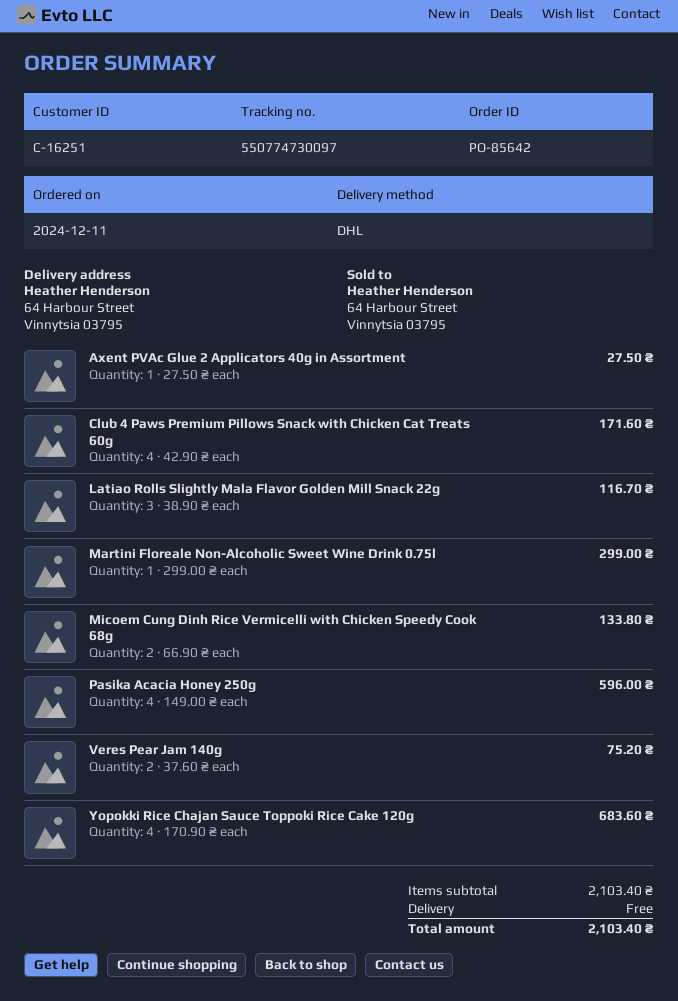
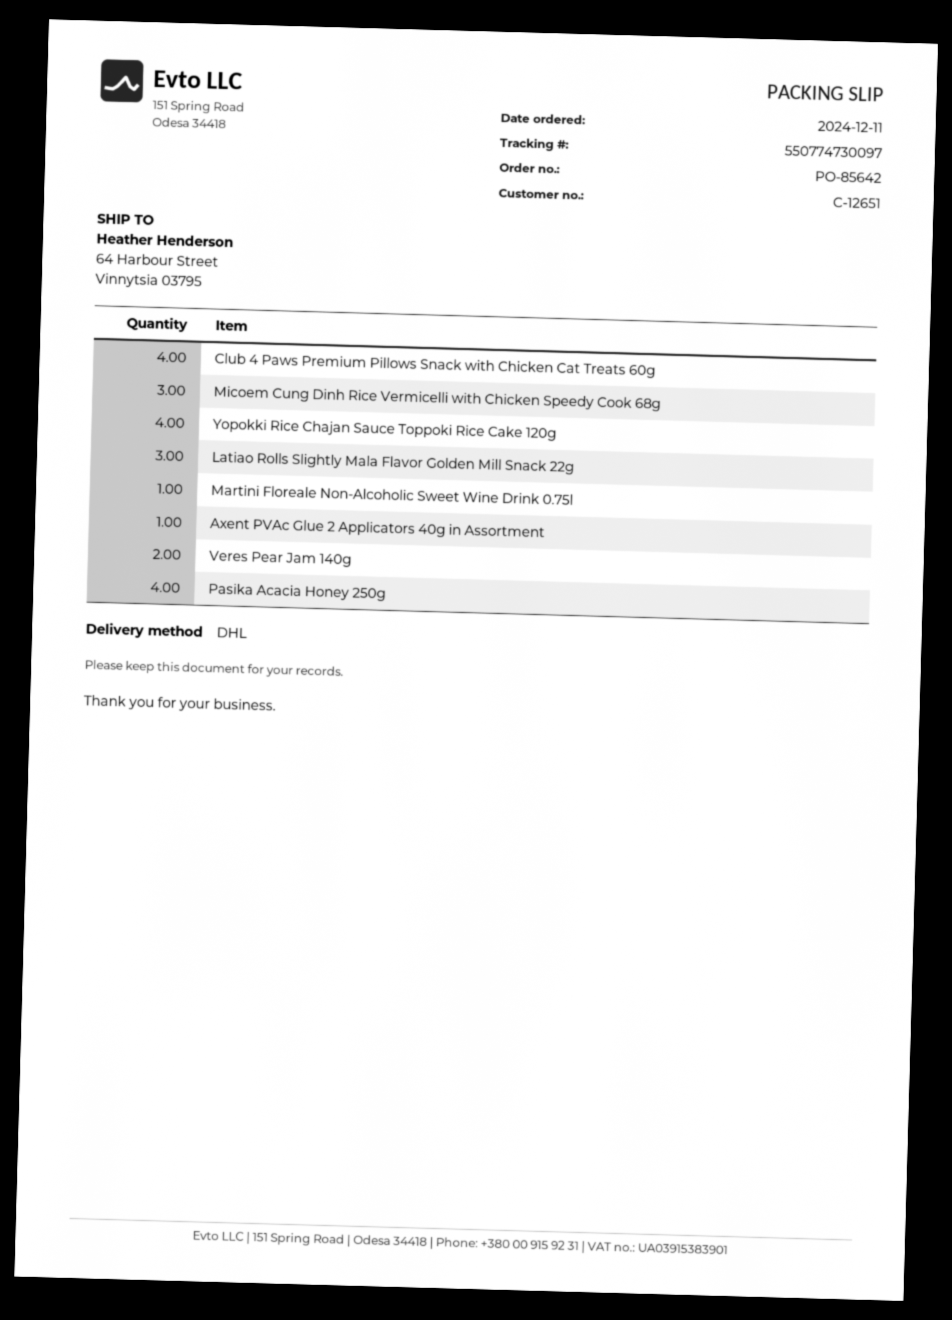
customer number: C-16251 -> C-12651
Micoem Cung Dinh Rice Vermicelli with Chicken Speedy Cook 68g: 2 -> 3

